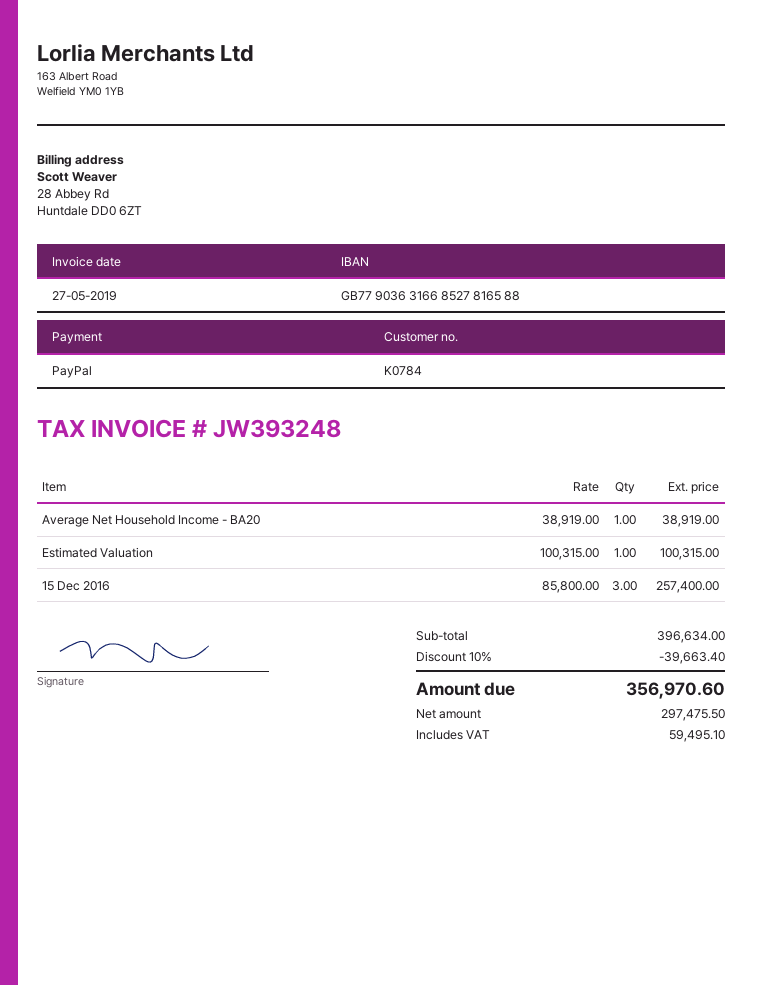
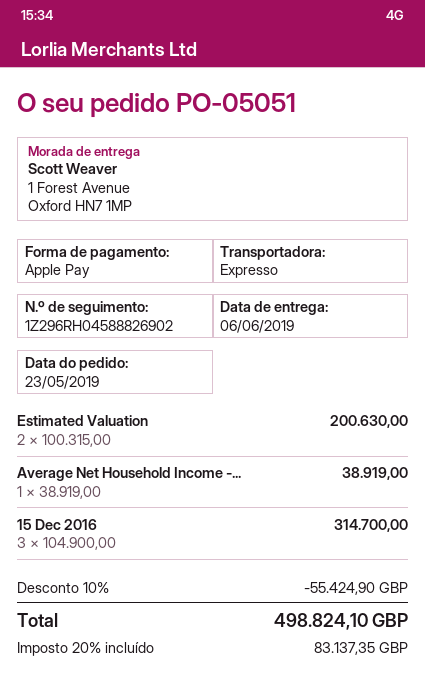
payment method: PayPal -> Apple Pay
Estimated Valuation: 1 x 100315.00 = 100315.00 -> 2 x 100315.00 = 200630.00
15 Dec 2016: 3 x 85800.00 = 257400.00 -> 3 x 104900.00 = 314700.00
discount: 10% = 39663.40 -> 10% = 55424.90
tax: 59495.10 -> 83137.35
total: 356970.60 -> 498824.10

